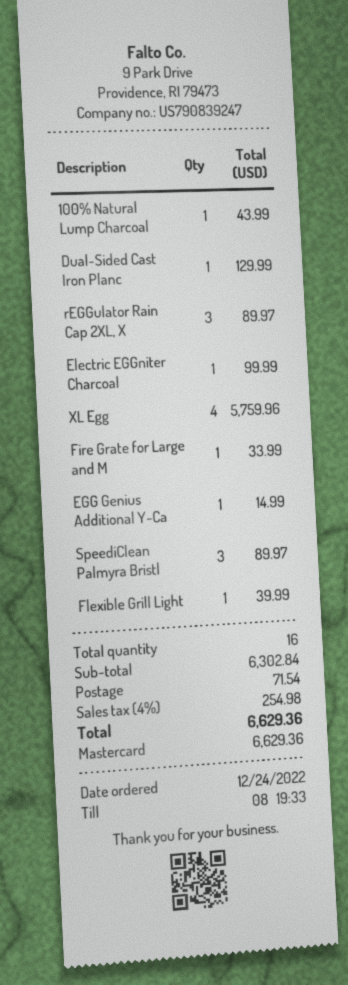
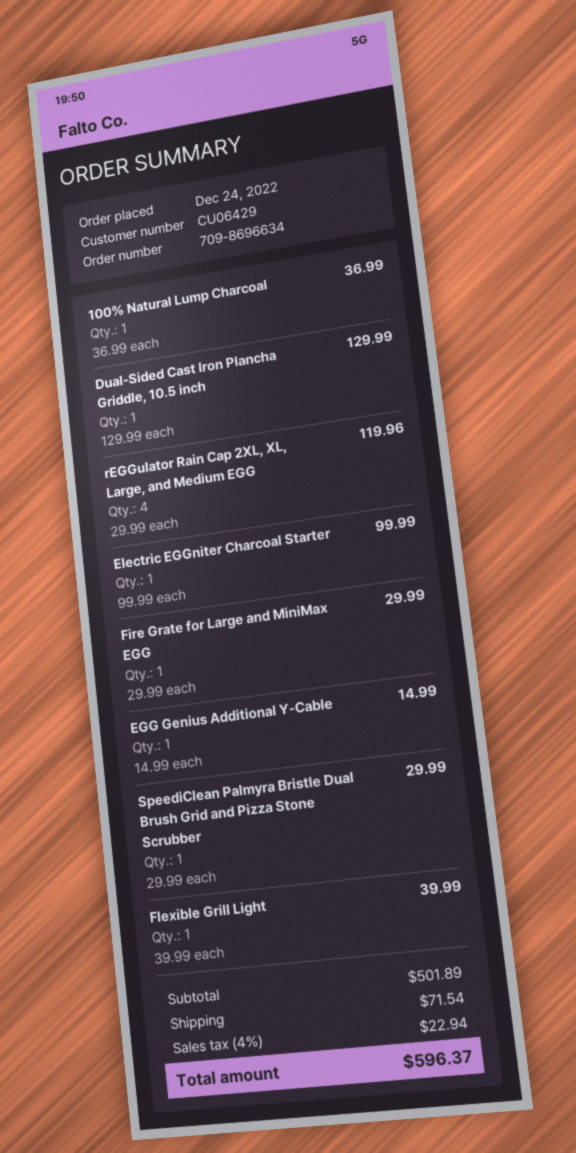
100% Natural Lump Charcoal: 1 for 43.99 -> 1 for 36.99
rEGGulator Rain Cap 2XL, X: 3 for 89.97 -> 4 for 119.96
XL Egg: 4 for 5759.96 -> none
Fire Grate for Large and M: 1 for 33.99 -> 1 for 29.99
SpeediClean Palmyra Bristl: 3 for 89.97 -> 1 for 29.99
subtotal: 6302.84 -> 501.89
tax: 4% = 254.98 -> 4% = 22.94
total: 6629.36 -> 596.37

